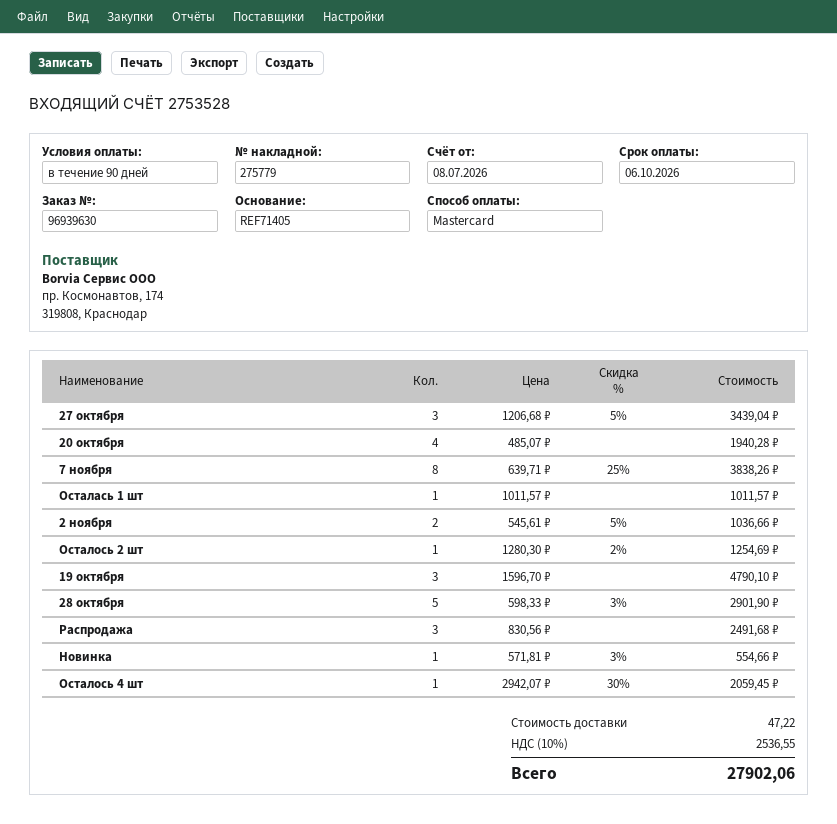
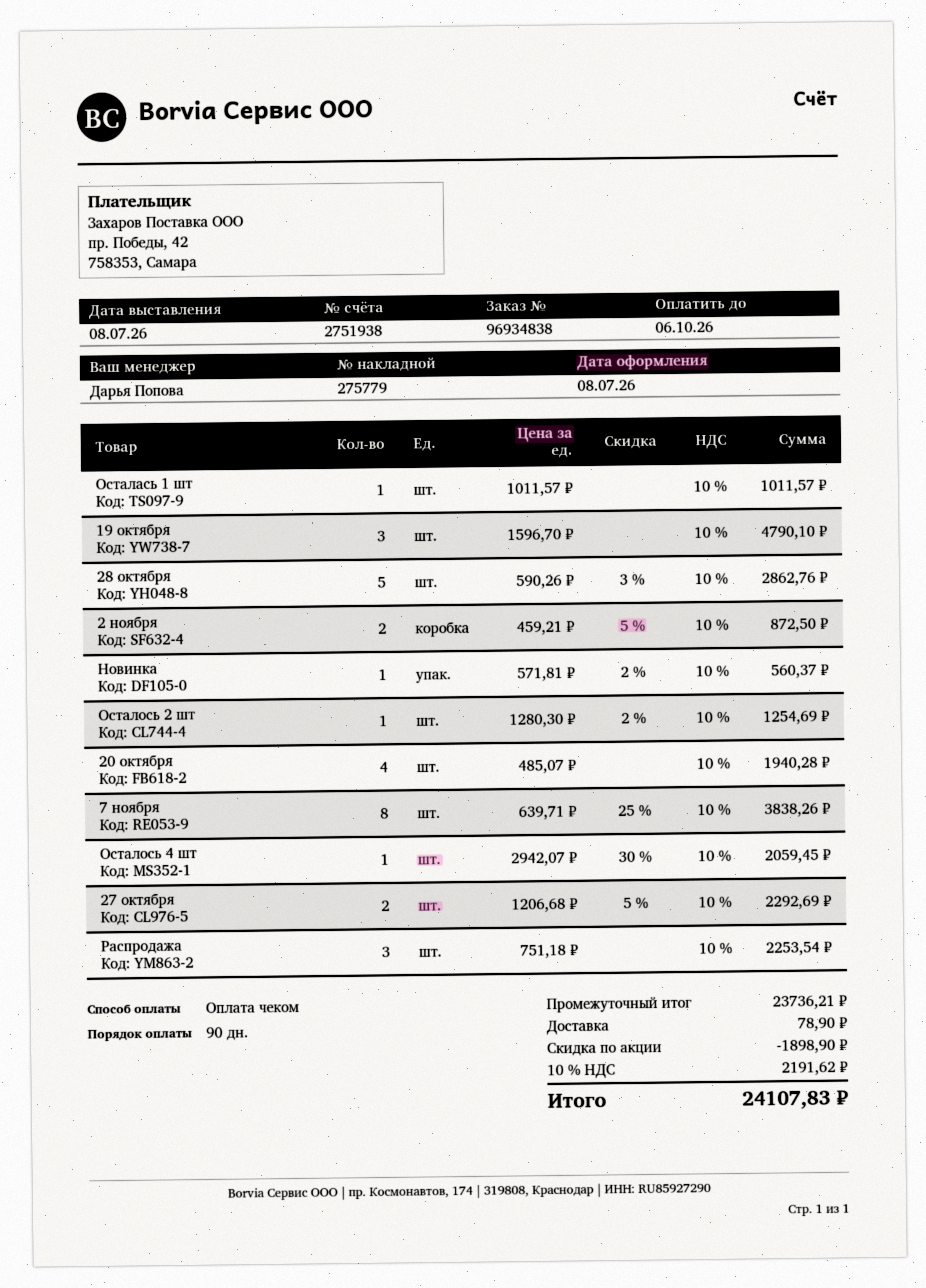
order number: 96939630 -> 96934838
invoice number: 2753528 -> 2751938
payment method: Mastercard -> cheque
27 октября: 3 x 1206.68 - 5% = 3439.04 -> 2 x 1206.68 - 5% = 2292.69
2 ноября: 2 x 545.61 - 5% = 1036.66 -> 2 x 459.21 - 5% = 872.50
28 октября: 5 x 598.33 - 3% = 2901.90 -> 5 x 590.26 - 3% = 2862.76
Распродажа: 3 x 830.56 = 2491.68 -> 3 x 751.18 = 2253.54
Новинка: 1 x 571.81 - 3% = 554.66 -> 1 x 571.81 - 2% = 560.37
discount: none -> 1898.90
shipping: 47.22 -> 78.90
tax: 10% = 2536.55 -> 10% = 2191.62
total: 27902.06 -> 24107.83

